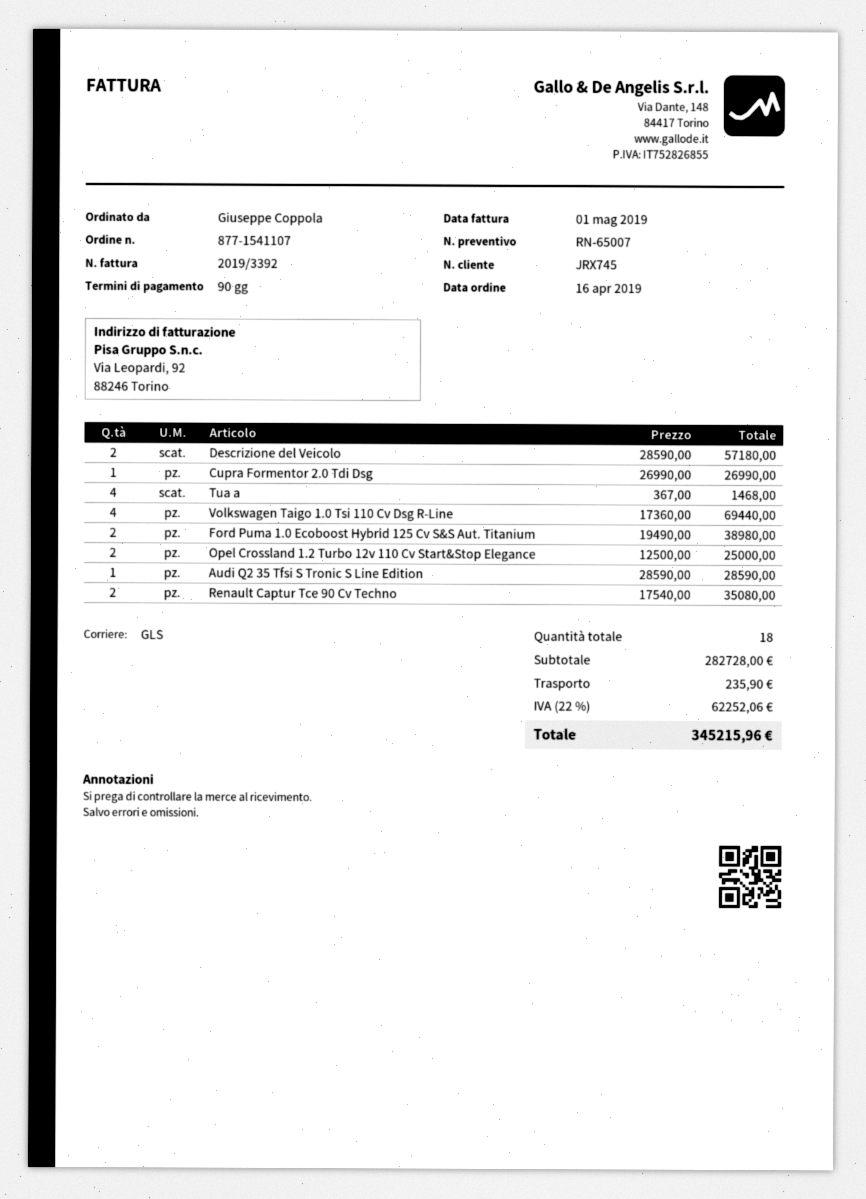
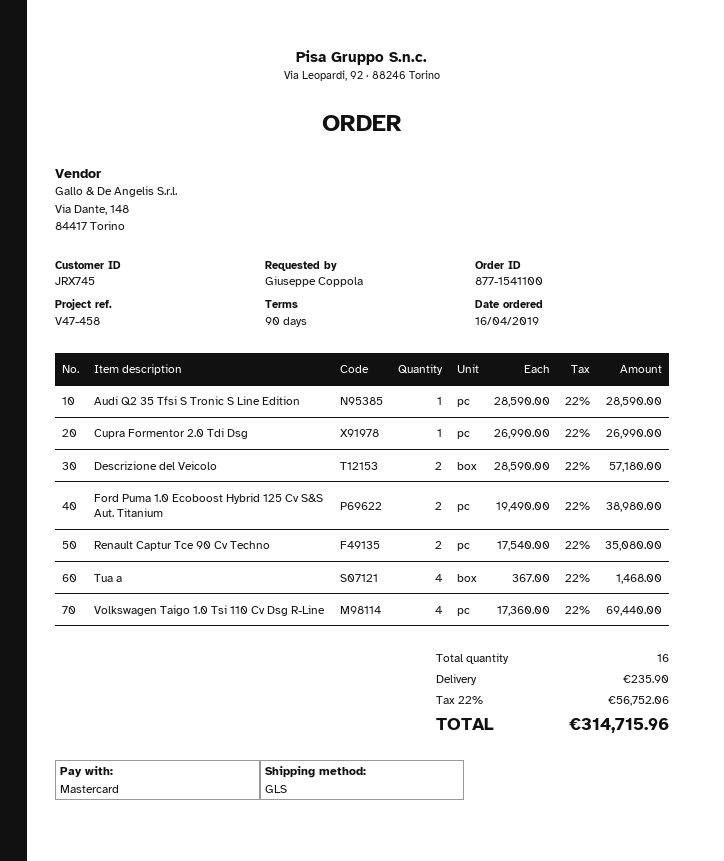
order number: 877-1541107 -> 877-1541100
Opel Crossland 1.2 Turbo 12v 110 Cv Start&Stop Elegance: 2 x 12500.00 = 25000.00 -> none
total quantity: 18 -> 16
tax: 22% = 62252.06 -> 22% = 56752.06
total: 345215.96 -> 314715.96

